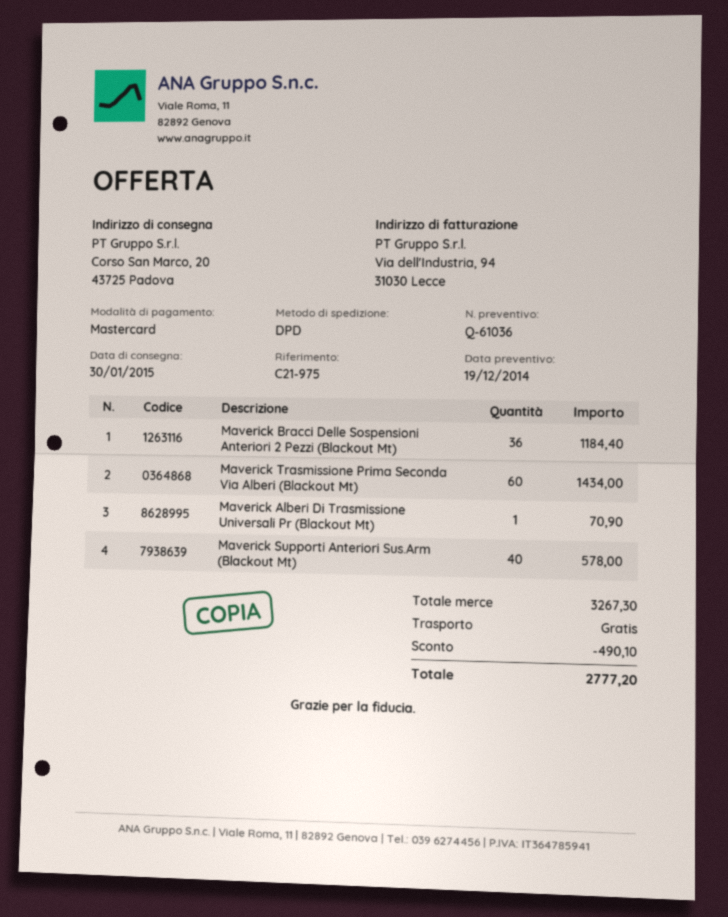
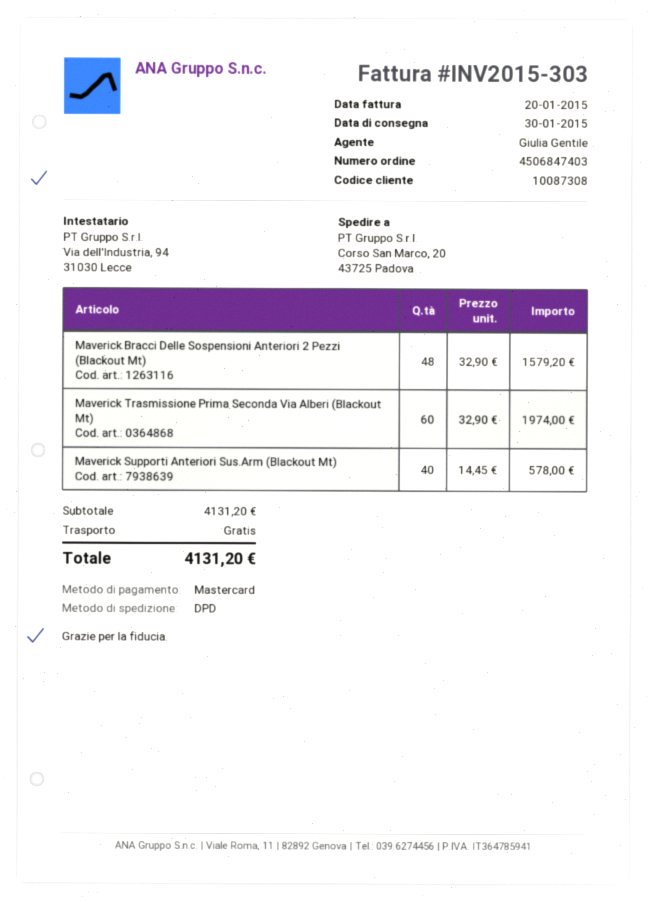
Maverick Bracci Delle Sospensioni Anteriori 2 Pezzi (Blackout Mt): 36 for 1184.40 -> 48 for 1579.20
Maverick Trasmissione Prima Seconda Via Alberi (Blackout Mt): 60 for 1434.00 -> 60 for 1974.00
Maverick Alberi Di Trasmissione Universali Pr (Blackout Mt): 1 for 70.90 -> none
subtotal: 3267.30 -> 4131.20
discount: 490.10 -> none
total: 2777.20 -> 4131.20

